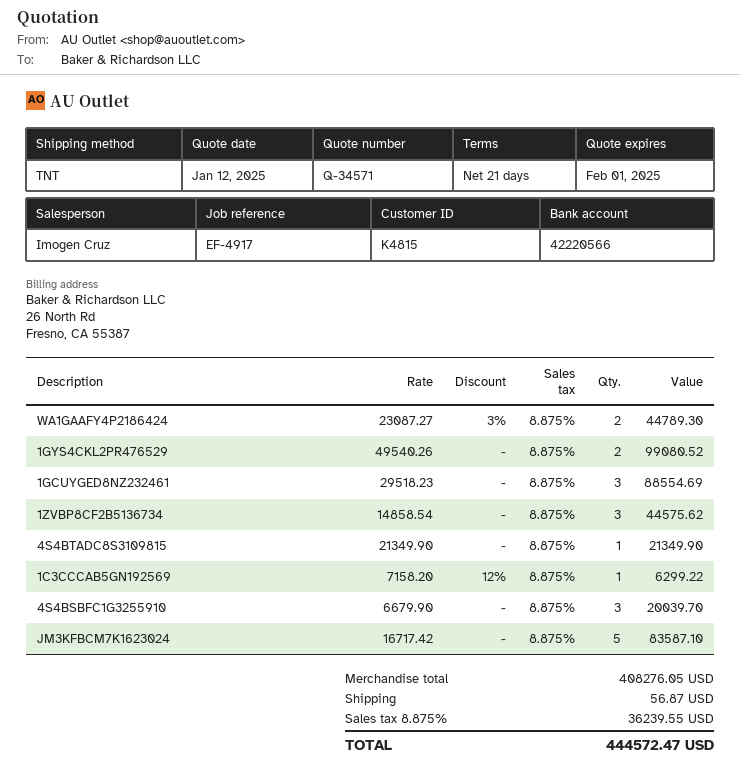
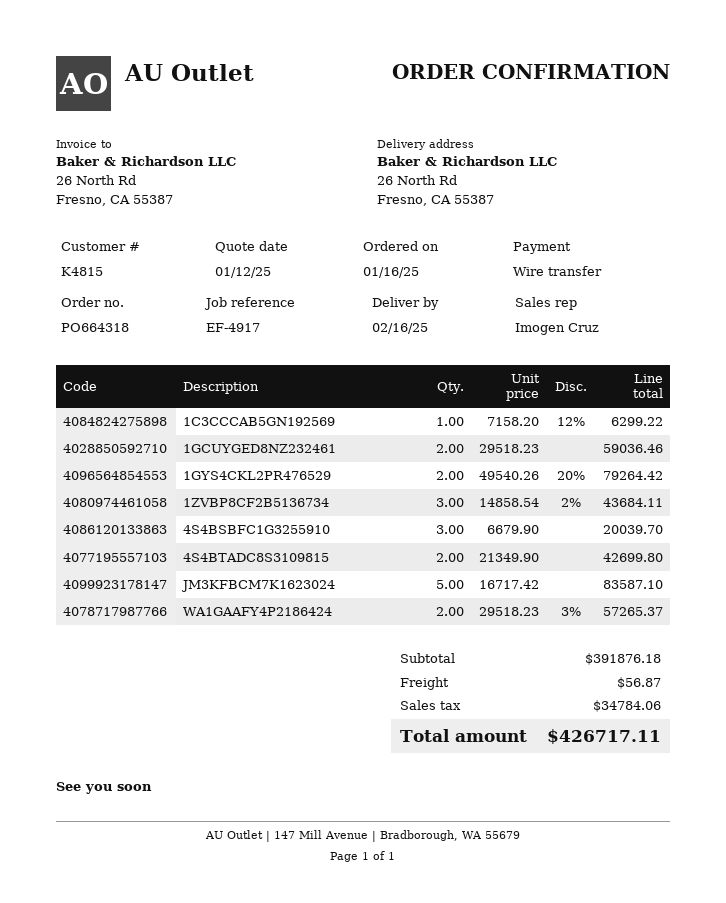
WA1GAAFY4P2186424: 2 x 23087.27 - 3% = 44789.30 -> 2 x 29518.23 - 3% = 57265.37
1GYS4CKL2PR476529: 2 x 49540.26 = 99080.52 -> 2 x 49540.26 - 20% = 79264.42
1GCUYGED8NZ232461: 3 x 29518.23 = 88554.69 -> 2 x 29518.23 = 59036.46
1ZVBP8CF2B5136734: 3 x 14858.54 = 44575.62 -> 3 x 14858.54 - 2% = 43684.11
4S4BTADC8S3109815: 1 x 21349.90 = 21349.90 -> 2 x 21349.90 = 42699.80
subtotal: 408276.05 -> 391876.18
tax: 36239.55 -> 34784.06
total: 444572.47 -> 426717.11

